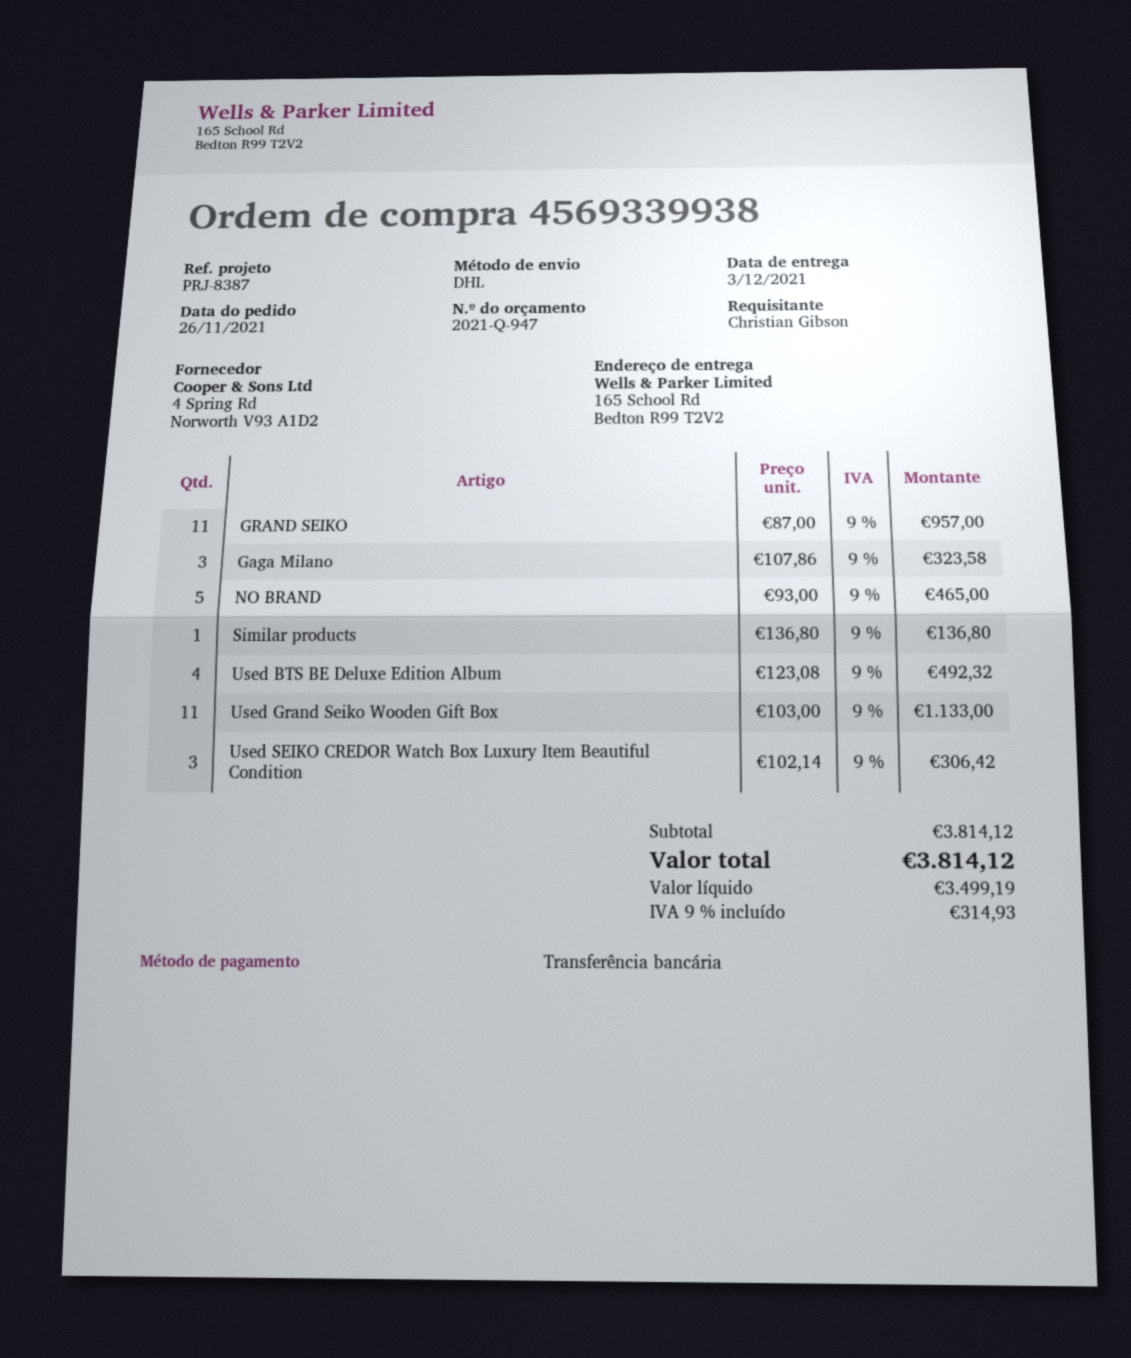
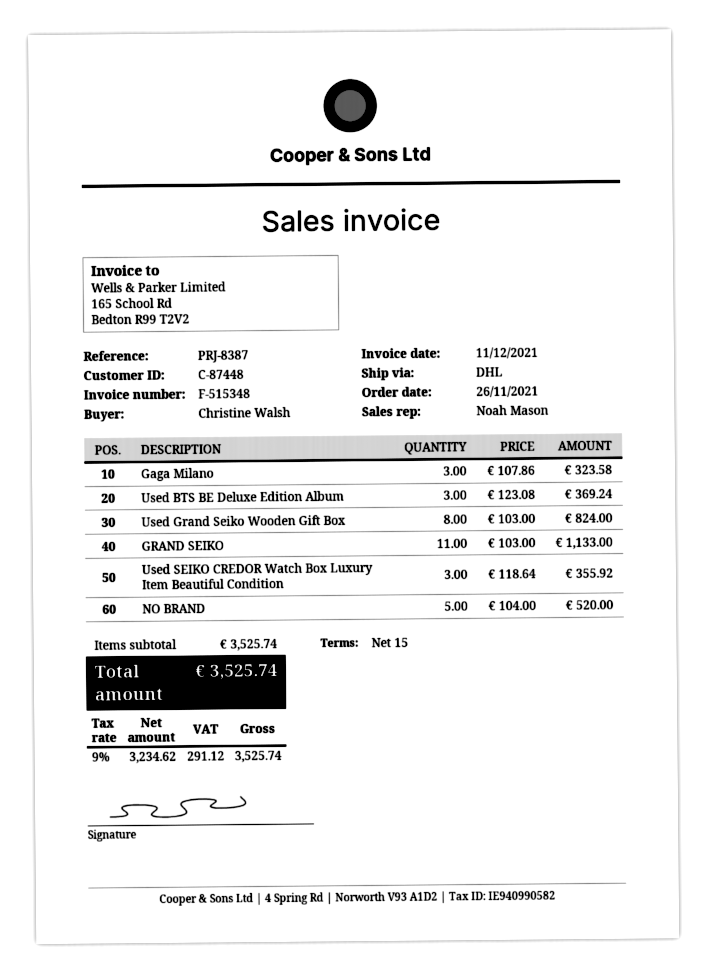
ordered by: Christian Gibson -> Christine Walsh
GRAND SEIKO: 11 x 87.00 = 957.00 -> 11 x 103.00 = 1133.00
NO BRAND: 5 x 93.00 = 465.00 -> 5 x 104.00 = 520.00
Similar products: 1 x 136.80 = 136.80 -> none
Used BTS BE Deluxe Edition Album: 4 x 123.08 = 492.32 -> 3 x 123.08 = 369.24
Used Grand Seiko Wooden Gift Box: 11 x 103.00 = 1133.00 -> 8 x 103.00 = 824.00
Used SEIKO CREDOR Watch Box Luxury Item Beautiful Condition: 3 x 102.14 = 306.42 -> 3 x 118.64 = 355.92
subtotal: 3814.12 -> 3525.74
net: 3499.19 -> 3234.62
tax: 9% = 314.93 -> 9% = 291.12
total: 3814.12 -> 3525.74

